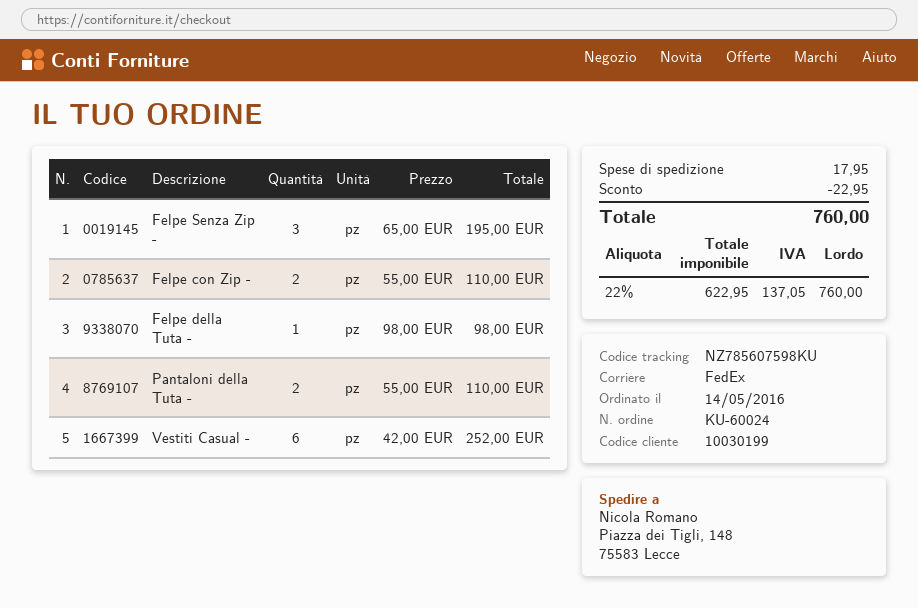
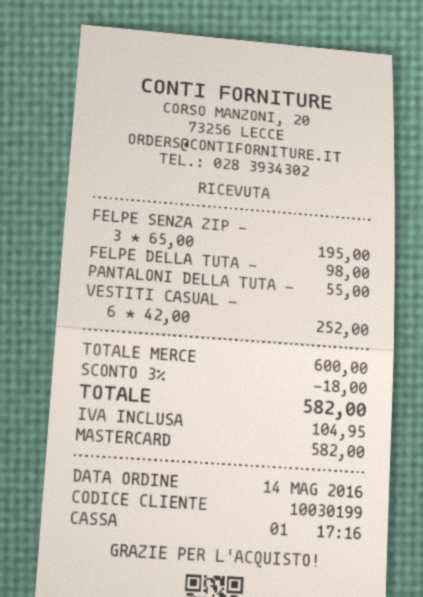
Felpe con Zip -: 2 x 55.00 = 110.00 -> none
Pantaloni della Tuta -: 2 x 55.00 = 110.00 -> 1 x 55.00 = 55.00
discount: 22.95 -> 18.00
shipping: 17.95 -> none
tax: 137.05 -> 104.95
total: 760.00 -> 582.00

